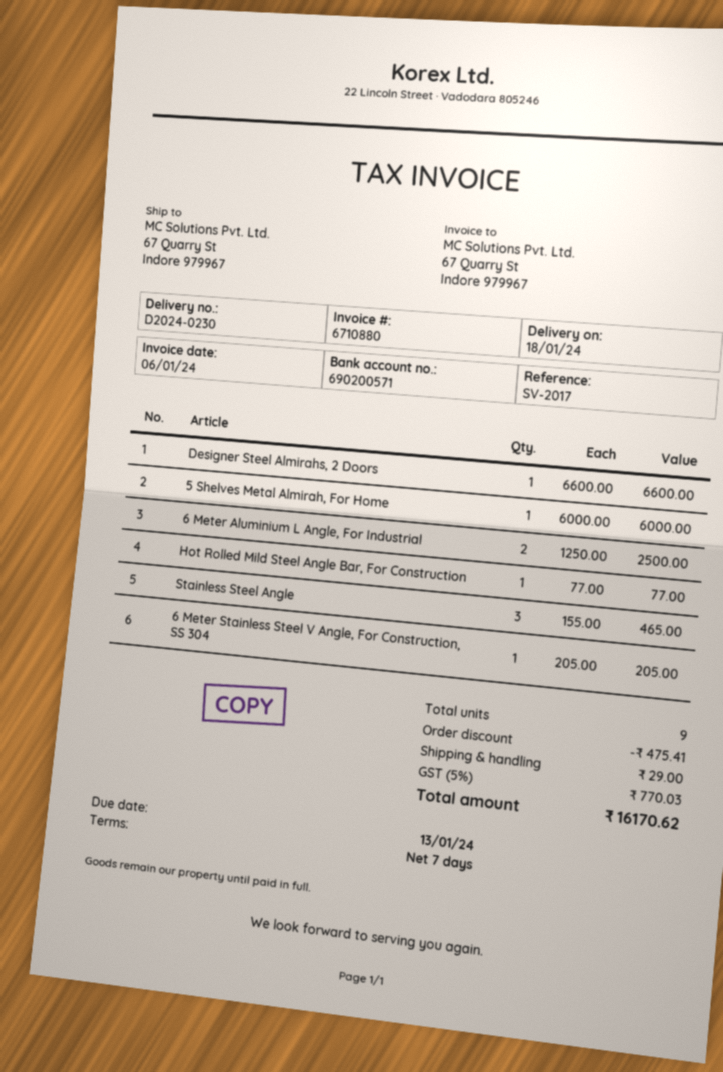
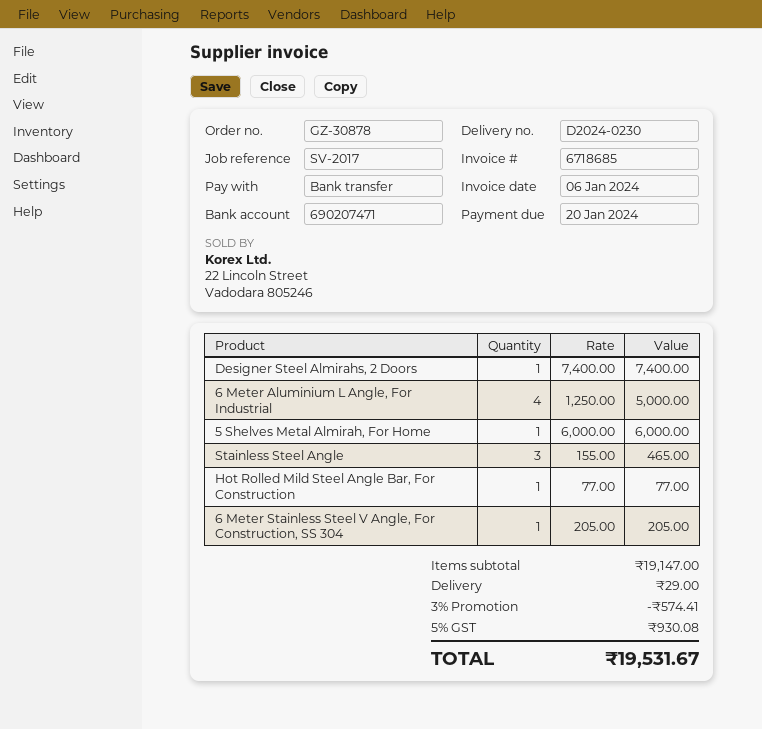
invoice number: 6710880 -> 6718685
due date: 2024-01-13 -> 2024-01-20
bank account: 690200571 -> 690207471
Designer Steel Almirahs, 2 Doors: 1 x 6600.00 = 6600.00 -> 1 x 7400.00 = 7400.00
6 Meter Aluminium L Angle, For Industrial: 2 x 1250.00 = 2500.00 -> 4 x 1250.00 = 5000.00
discount: 475.41 -> 574.41
tax: 5% = 770.03 -> 5% = 930.08
total: 16170.62 -> 19531.67

